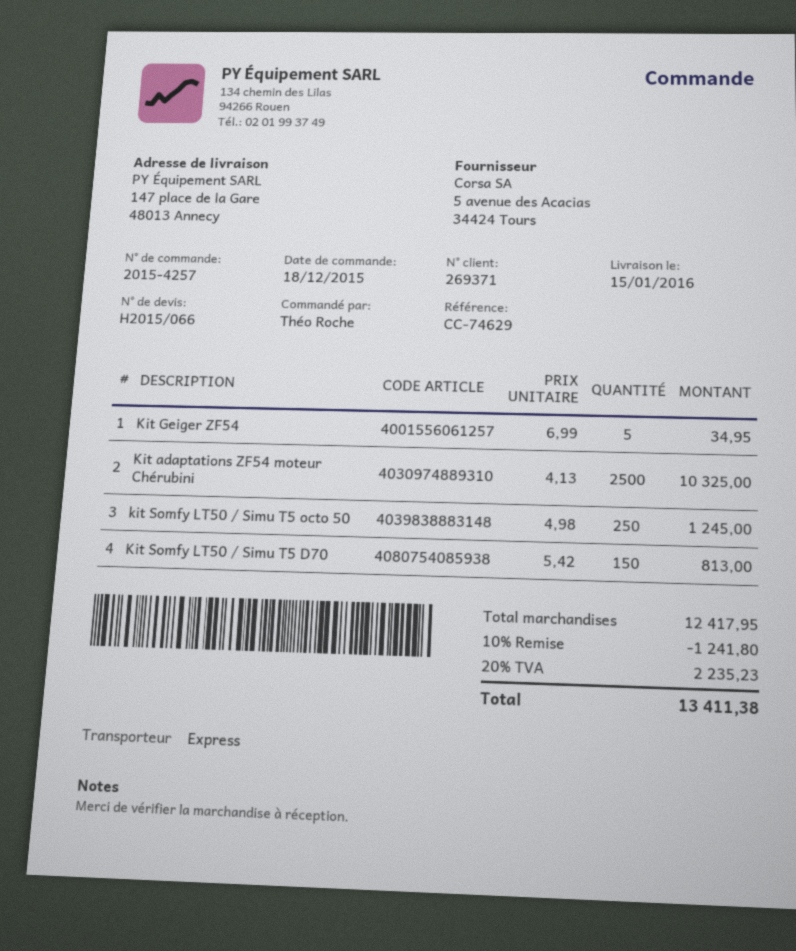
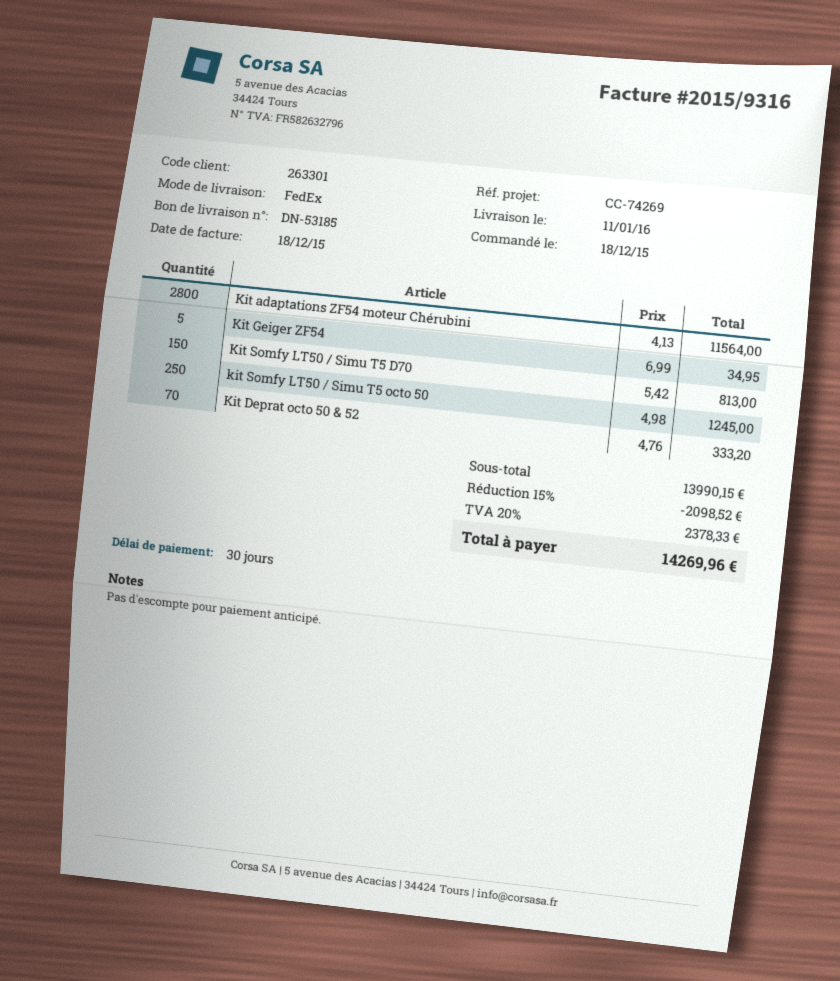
delivery date: 2016-01-15 -> 2016-01-11
customer number: 269371 -> 263301
reference: CC-74629 -> CC-74269
shipping method: express -> FedEx
Kit adaptations ZF54 moteur Chérubini: 2500 x 4.13 = 10325.00 -> 2800 x 4.13 = 11564.00
Kit Deprat octo 50 & 52: none -> 70 x 4.76 = 333.20
subtotal: 12417.95 -> 13990.15
discount: 10% = 1241.80 -> 15% = 2098.52
tax: 20% = 2235.23 -> 20% = 2378.33
total: 13411.38 -> 14269.96

